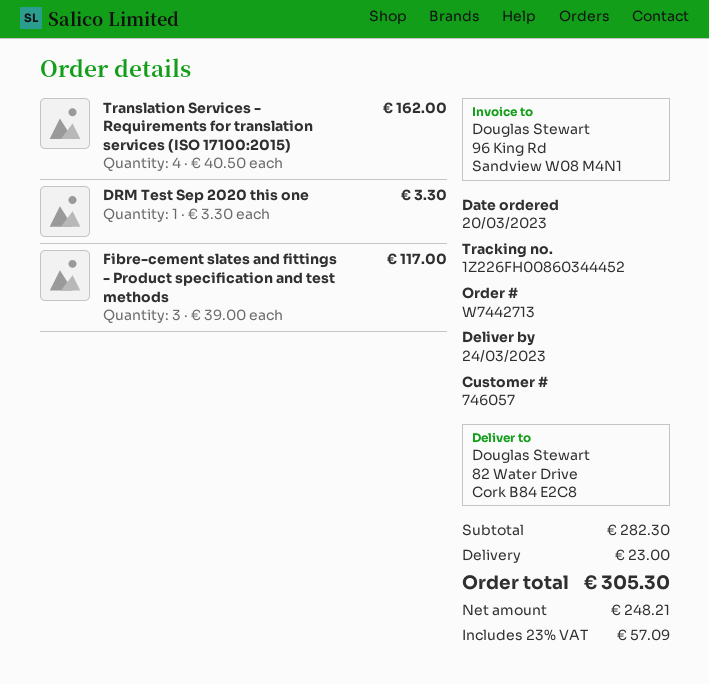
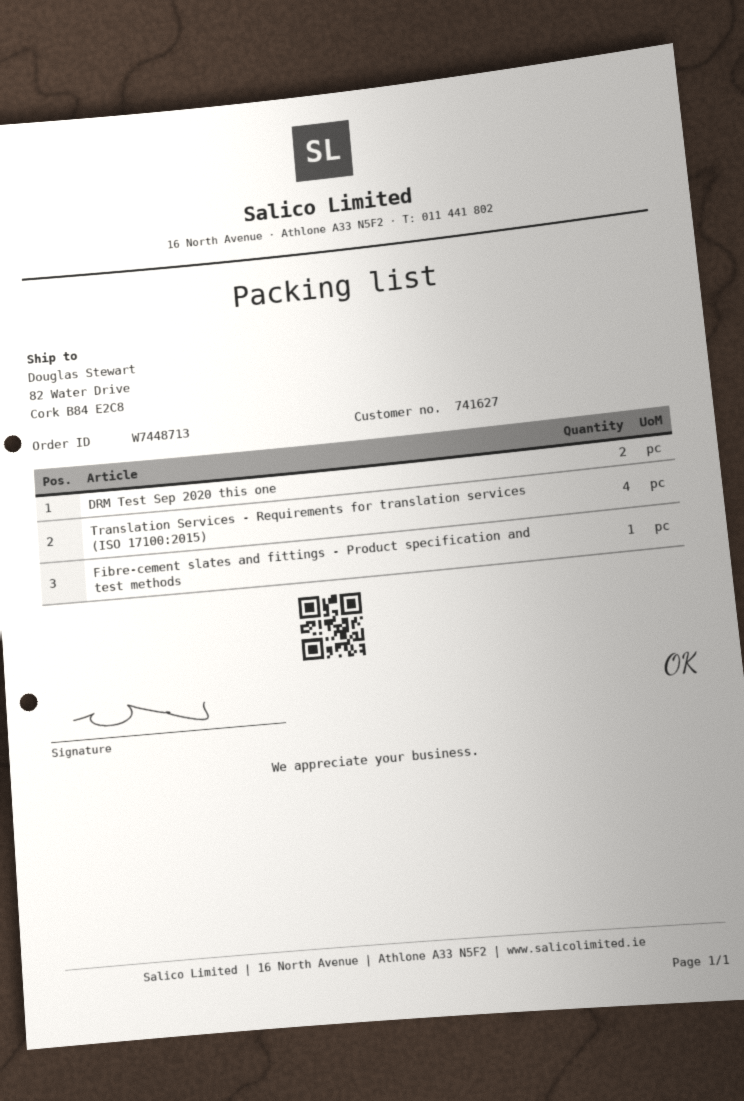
order number: W7442713 -> W7448713
customer number: 746057 -> 741627
DRM Test Sep 2020 this one: 1 -> 2
Fibre-cement slates and fittings - Product specification and test methods: 3 -> 1

